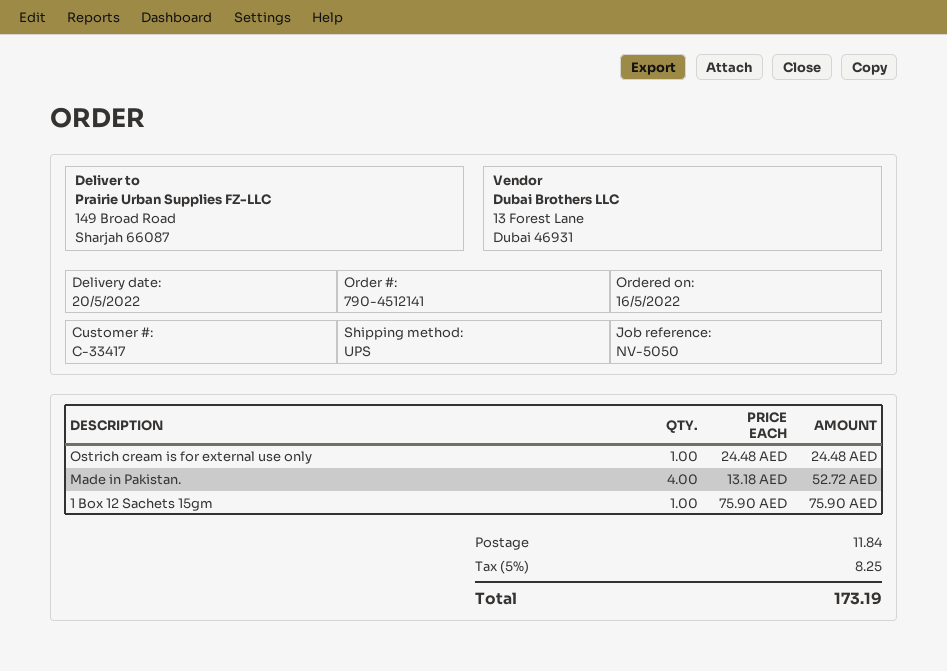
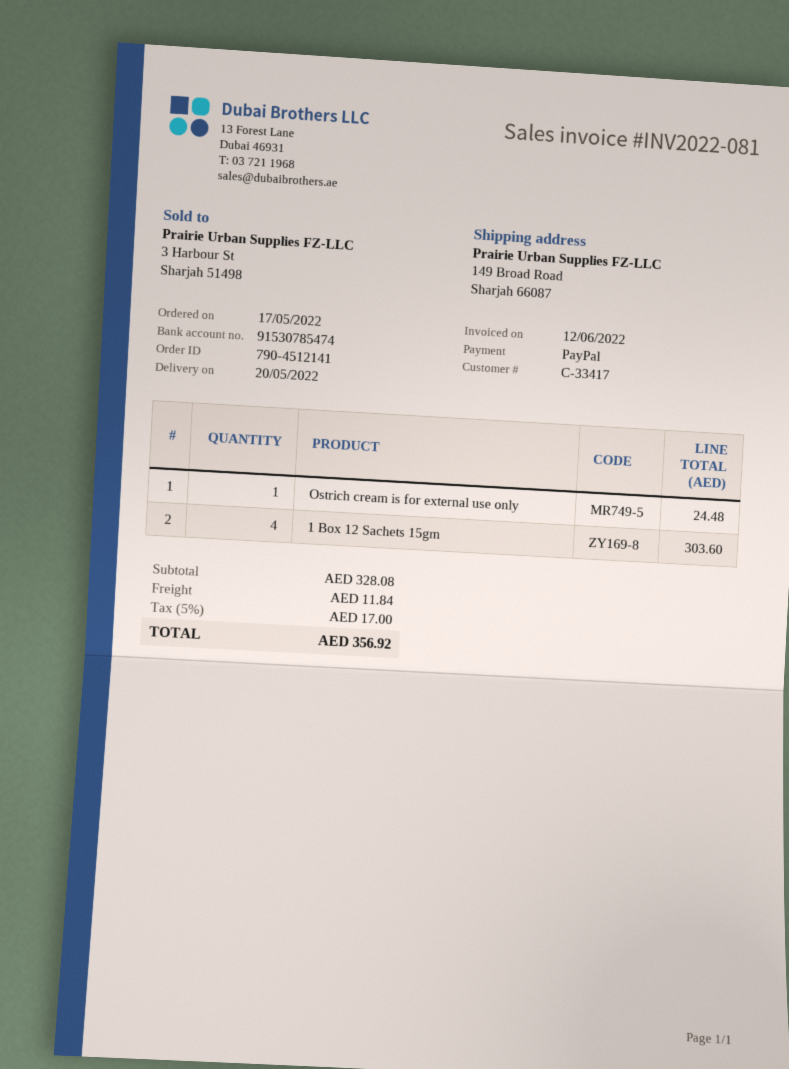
order date: 2022-05-16 -> 2022-05-17
Made in Pakistan.: 4 for 52.72 -> none
1 Box 12 Sachets 15gm: 1 for 75.90 -> 4 for 303.60
tax: 5% = 8.25 -> 5% = 17.00
total: 173.19 -> 356.92

